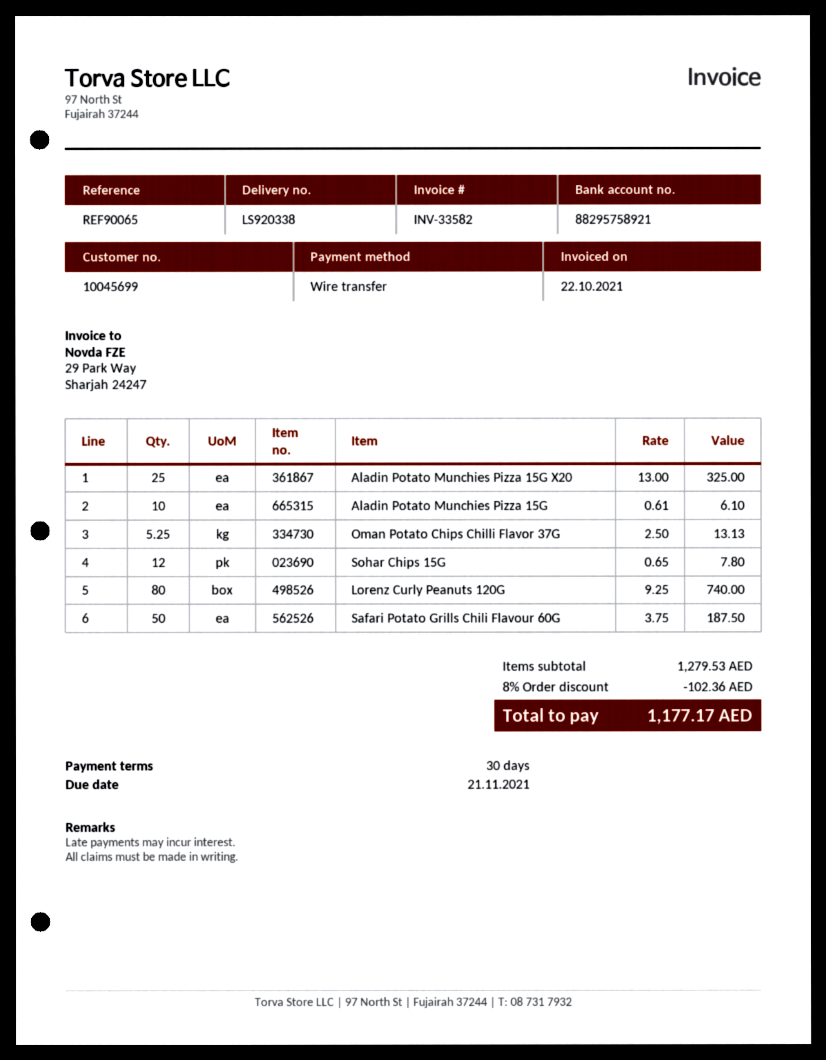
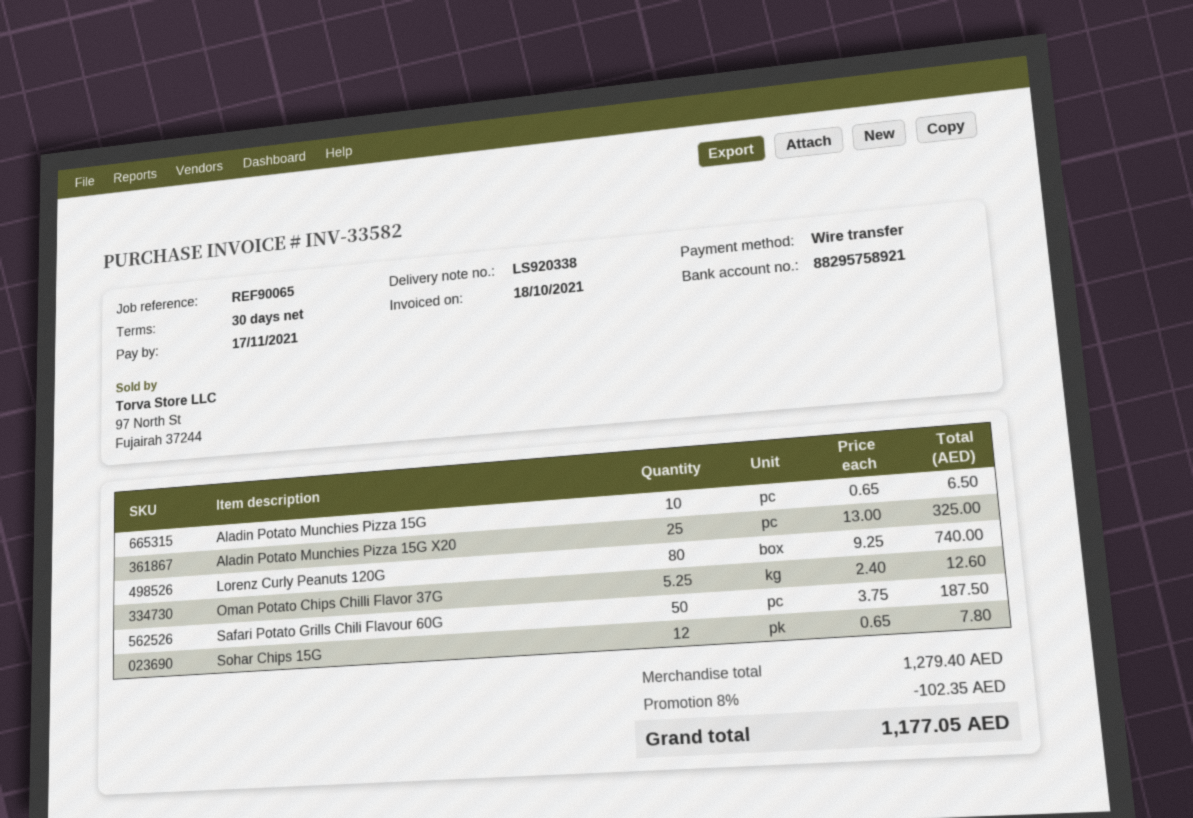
invoice date: 2021-10-22 -> 2021-10-18
due date: 2021-11-21 -> 2021-11-17
Aladin Potato Munchies Pizza 15G: 10 x 0.61 = 6.10 -> 10 x 0.65 = 6.50
Oman Potato Chips Chilli Flavor 37G: 5.25 x 2.50 = 13.13 -> 5.25 x 2.40 = 12.60
subtotal: 1279.53 -> 1279.40
discount: 8% = 102.36 -> 8% = 102.35
total: 1177.17 -> 1177.05

